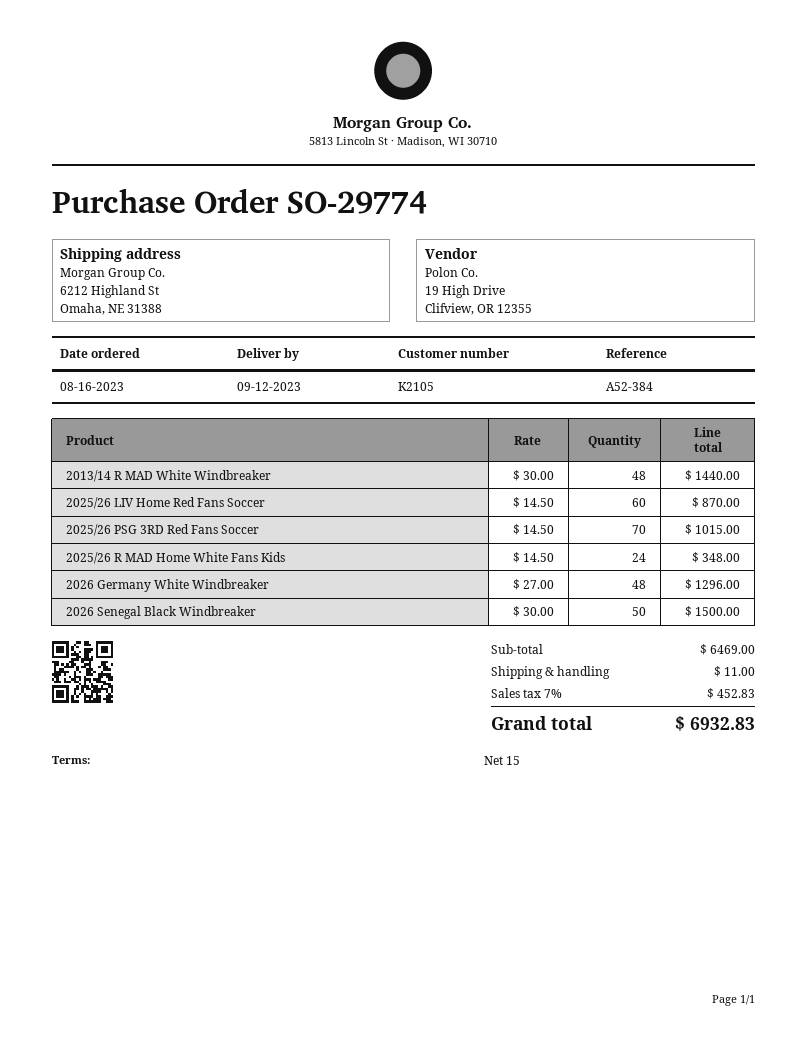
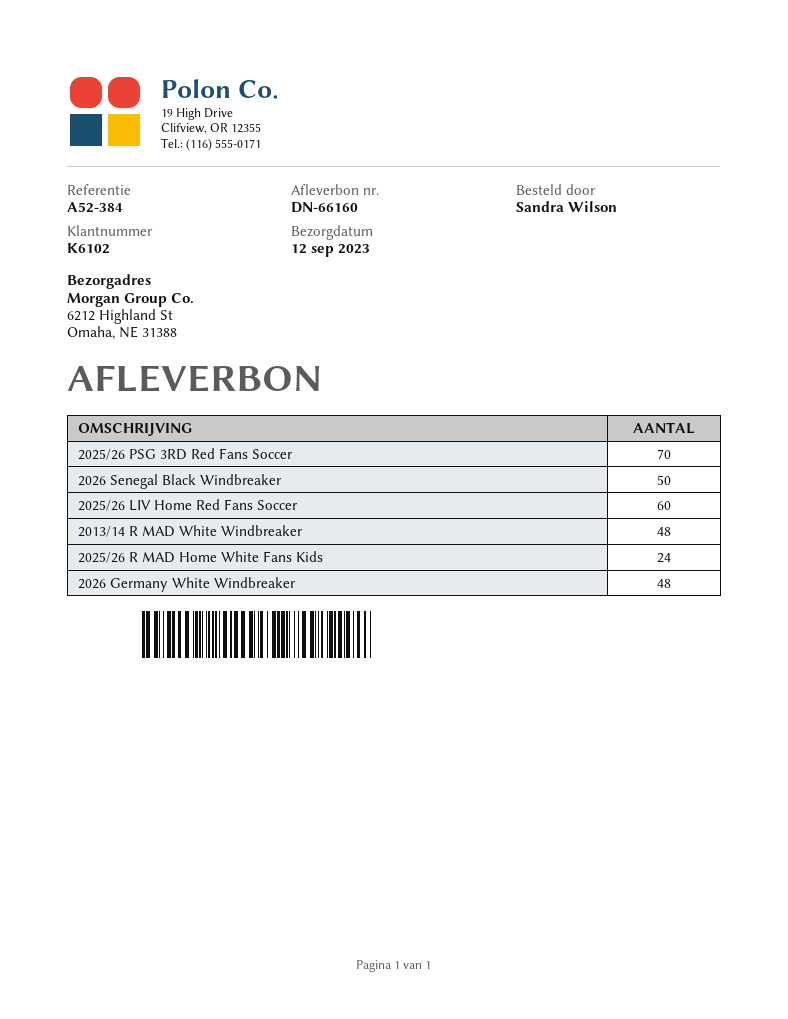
customer number: K2105 -> K6102

